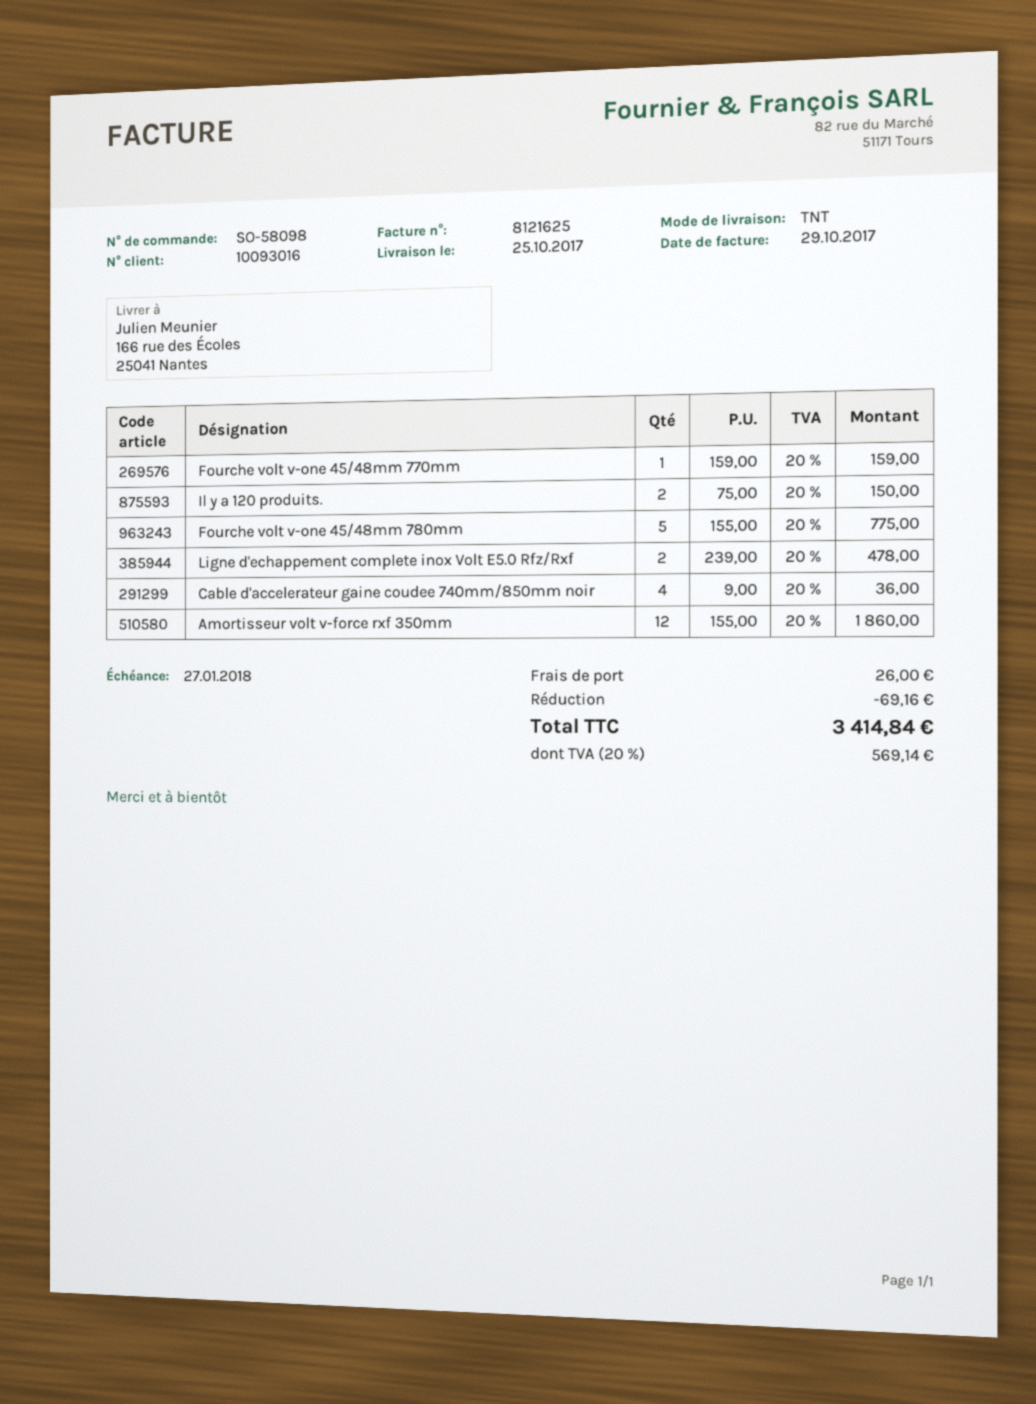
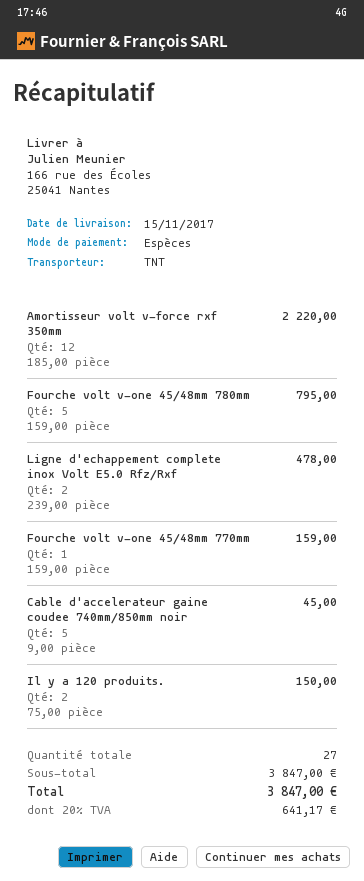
delivery date: 2017-10-25 -> 2017-11-15
Fourche volt v-one 45/48mm 780mm: 5 x 155.00 = 775.00 -> 5 x 159.00 = 795.00
Cable d'accelerateur gaine coudee 740mm/850mm noir: 4 x 9.00 = 36.00 -> 5 x 9.00 = 45.00
Amortisseur volt v-force rxf 350mm: 12 x 155.00 = 1860.00 -> 12 x 185.00 = 2220.00
discount: 69.16 -> none
shipping: 26.00 -> none
tax: 20% = 569.14 -> 20% = 641.17
total: 3414.84 -> 3847.00

